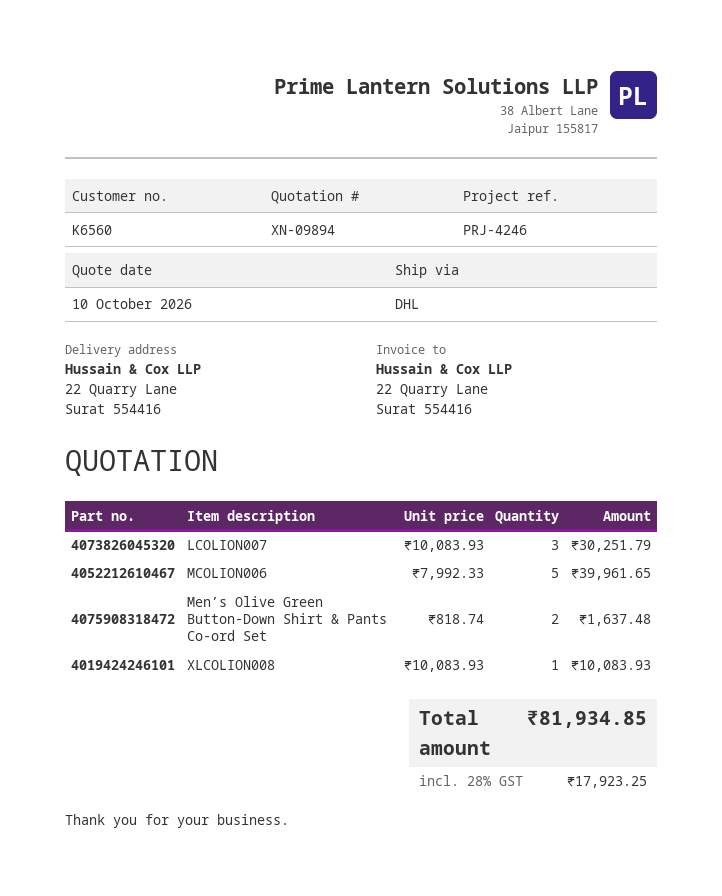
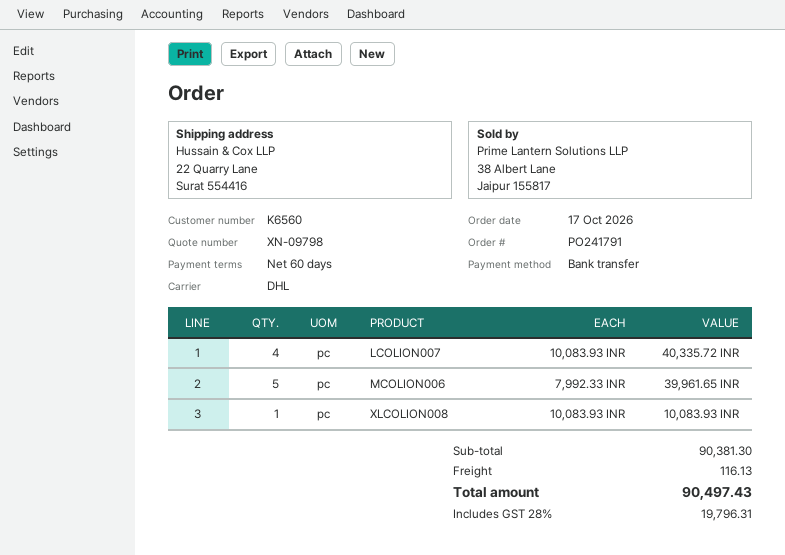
quote number: XN-09894 -> XN-09798
LCOLION007: 3 x 10083.93 = 30251.79 -> 4 x 10083.93 = 40335.72
Men’s Olive Green Button-Down Shirt & Pants Co-ord Set: 2 x 818.74 = 1637.48 -> none
shipping: none -> 116.13
tax: 28% = 17923.25 -> 28% = 19796.31
total: 81934.85 -> 90497.43

